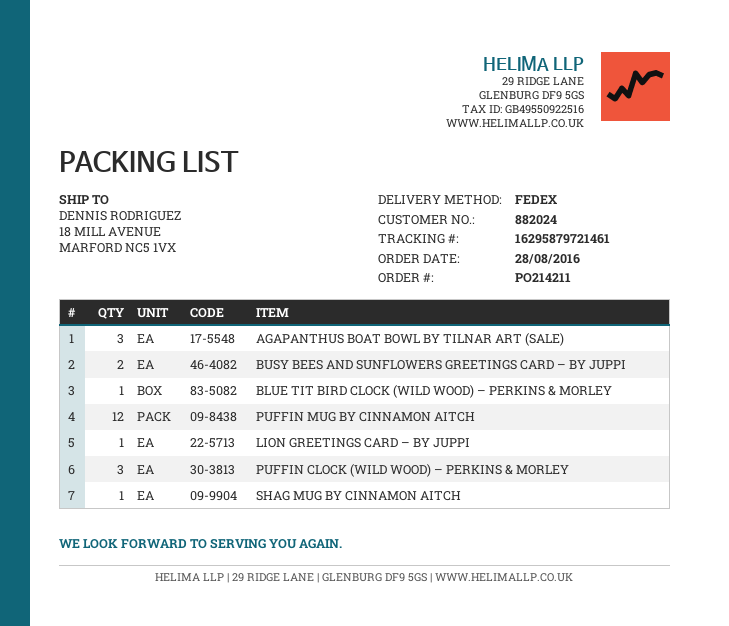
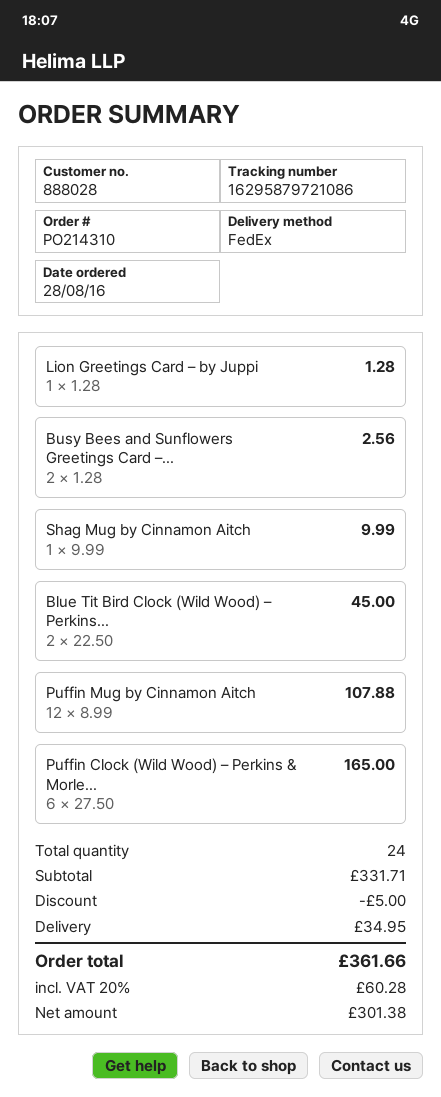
order number: PO214211 -> PO214310
customer number: 882024 -> 888028
tracking number: 16295879721461 -> 16295879721086
AGAPANTHUS BOAT BOWL BY TILNAR ART (SALE): 3 -> none
BLUE TIT BIRD CLOCK (WILD WOOD) – PERKINS & MORLEY: 1 -> 2
PUFFIN CLOCK (WILD WOOD) – PERKINS & MORLEY: 3 -> 6

